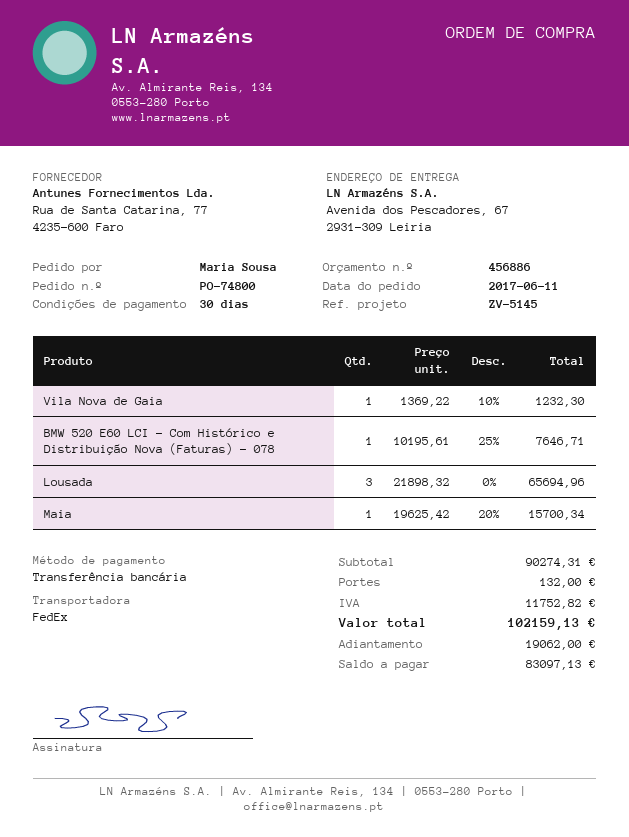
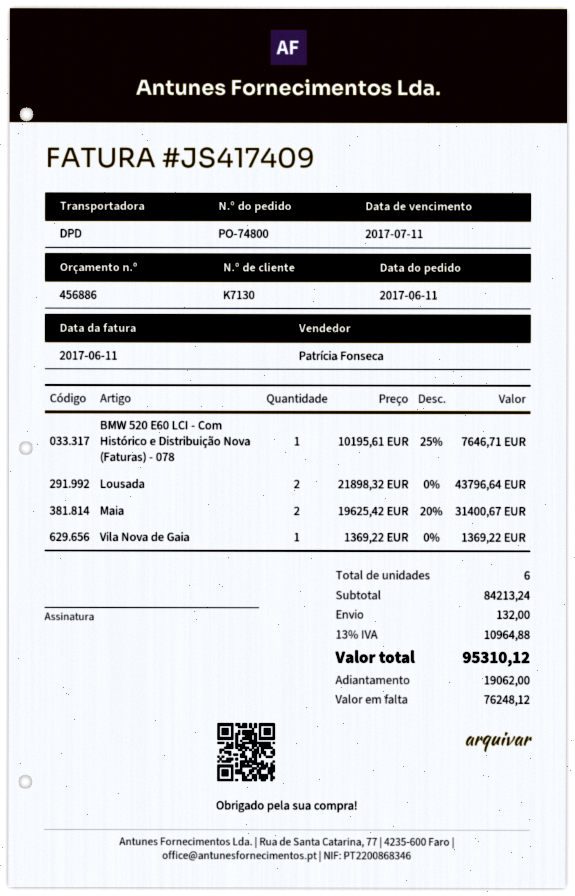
shipping method: FedEx -> DPD
Vila Nova de Gaia: 1 x 1369.22 - 10% = 1232.30 -> 1 x 1369.22 = 1369.22
Lousada: 3 x 21898.32 = 65694.96 -> 2 x 21898.32 = 43796.64
Maia: 1 x 19625.42 - 20% = 15700.34 -> 2 x 19625.42 - 20% = 31400.67
subtotal: 90274.31 -> 84213.24
tax: 11752.82 -> 10964.88
total: 102159.13 -> 95310.12
balance: 83097.13 -> 76248.12

